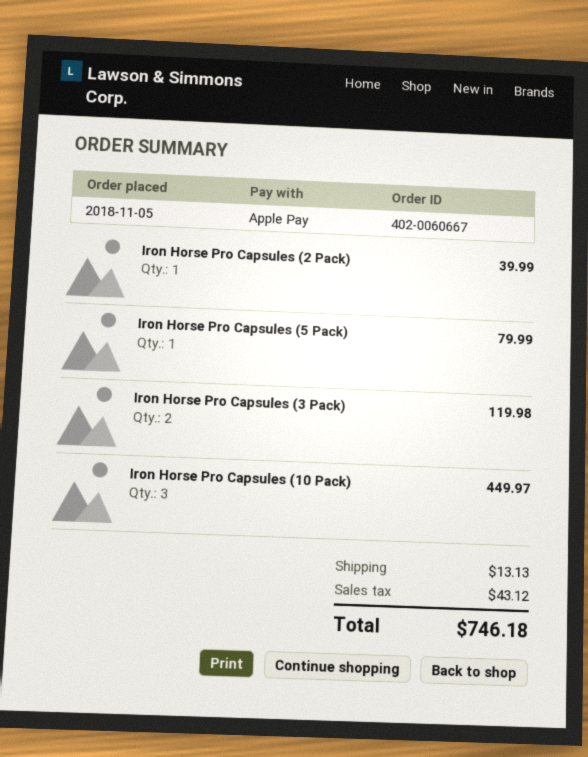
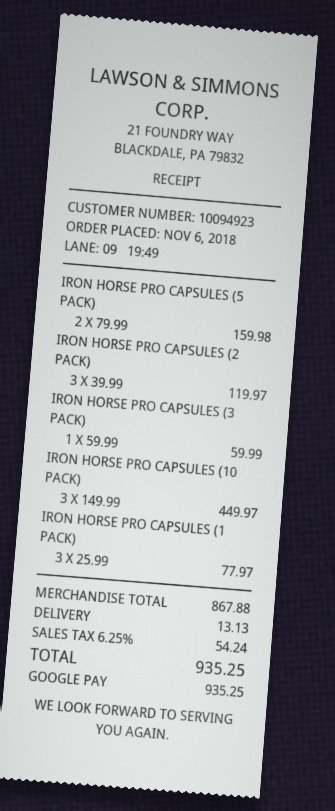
order date: 2018-11-05 -> 2018-11-06
payment method: Apple Pay -> Google Pay
Iron Horse Pro Capsules (2 Pack): 1 for 39.99 -> 3 for 119.97
Iron Horse Pro Capsules (5 Pack): 1 for 79.99 -> 2 for 159.98
Iron Horse Pro Capsules (3 Pack): 2 for 119.98 -> 1 for 59.99
IRON HORSE PRO CAPSULES (1 PACK): none -> 3 for 77.97
tax: 43.12 -> 54.24
total: 746.18 -> 935.25

